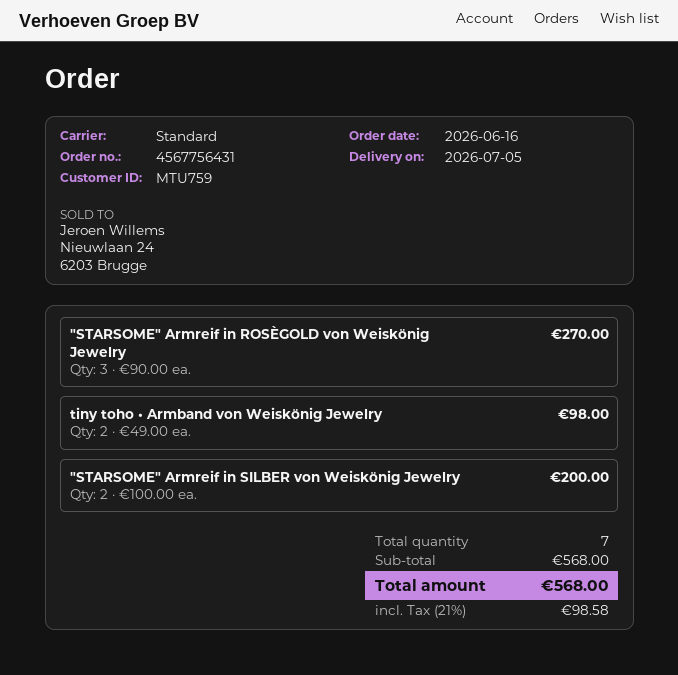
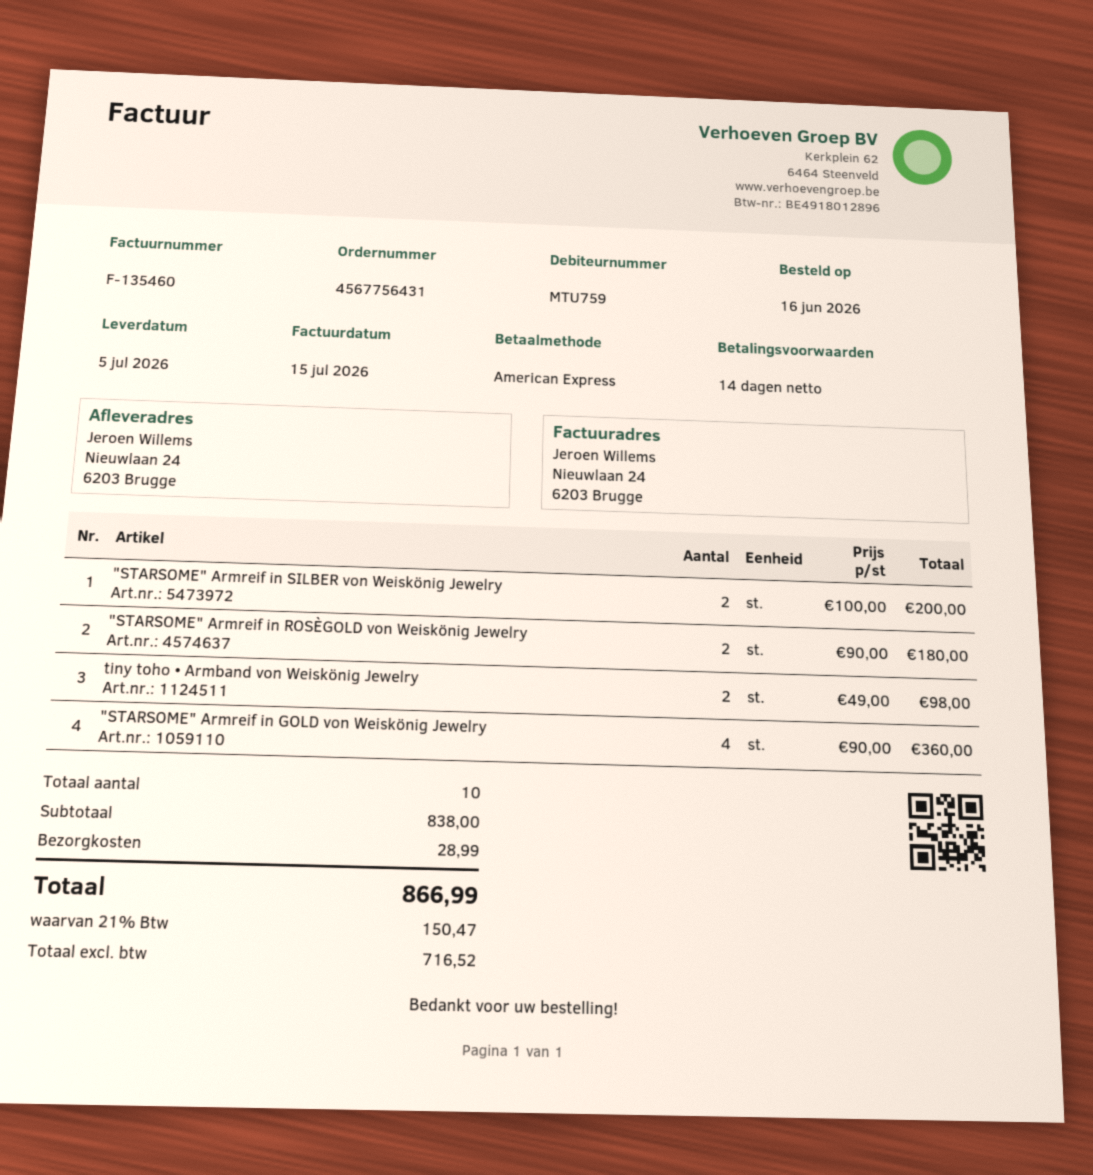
"STARSOME" Armreif in ROSÈGOLD von Weiskönig Jewelry: 3 x 90.00 = 270.00 -> 2 x 90.00 = 180.00
"STARSOME" Armreif in GOLD von Weiskönig Jewelry: none -> 4 x 90.00 = 360.00
total quantity: 7 -> 10
subtotal: 568.00 -> 838.00
shipping: none -> 28.99
tax: 21% = 98.58 -> 21% = 150.47
total: 568.00 -> 866.99

